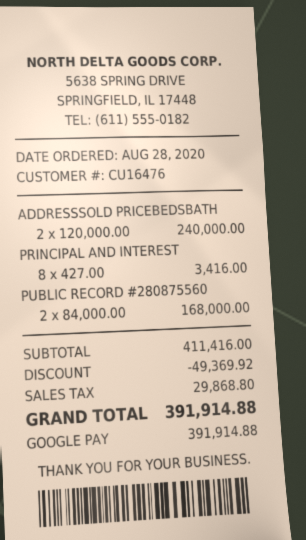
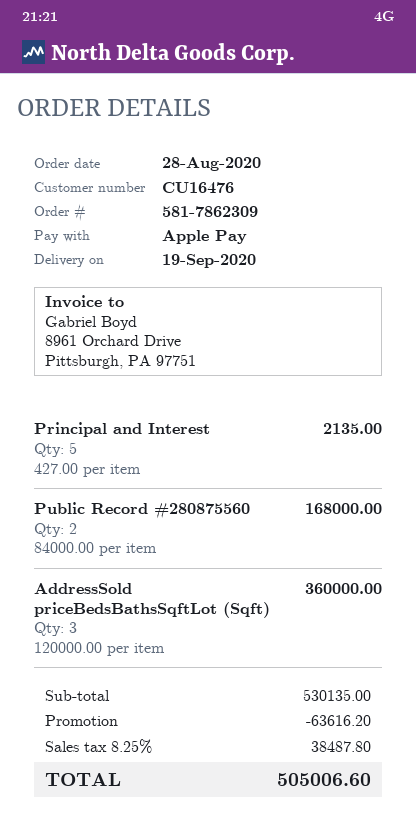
payment method: Google Pay -> Apple Pay
ADDRESSSOLD PRICEBEDSBATH: 2 x 120000.00 = 240000.00 -> 3 x 120000.00 = 360000.00
PRINCIPAL AND INTEREST: 8 x 427.00 = 3416.00 -> 5 x 427.00 = 2135.00
subtotal: 411416.00 -> 530135.00
discount: 49369.92 -> 63616.20
tax: 29868.80 -> 38487.80
total: 391914.88 -> 505006.60

